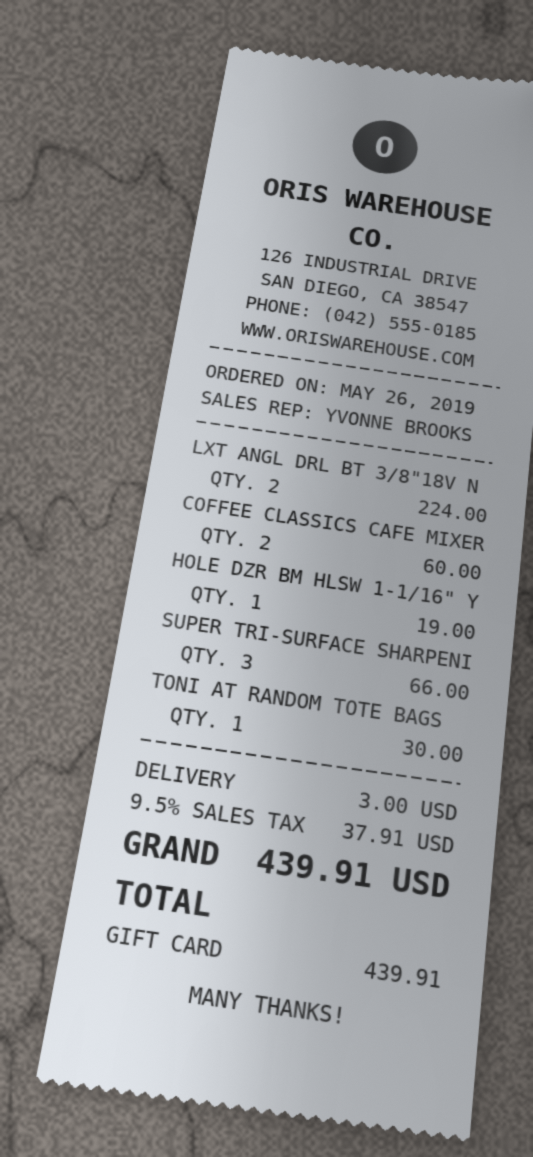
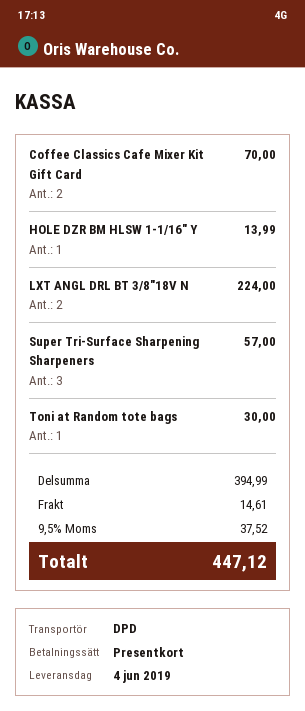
COFFEE CLASSICS CAFE MIXER: 2 for 60.00 -> 2 for 70.00
HOLE DZR BM HLSW 1-1/16" Y: 1 for 19.00 -> 1 for 13.99
SUPER TRI-SURFACE SHARPENI: 3 for 66.00 -> 3 for 57.00
shipping: 3.00 -> 14.61
tax: 9.5% = 37.91 -> 9.5% = 37.52
total: 439.91 -> 447.12

